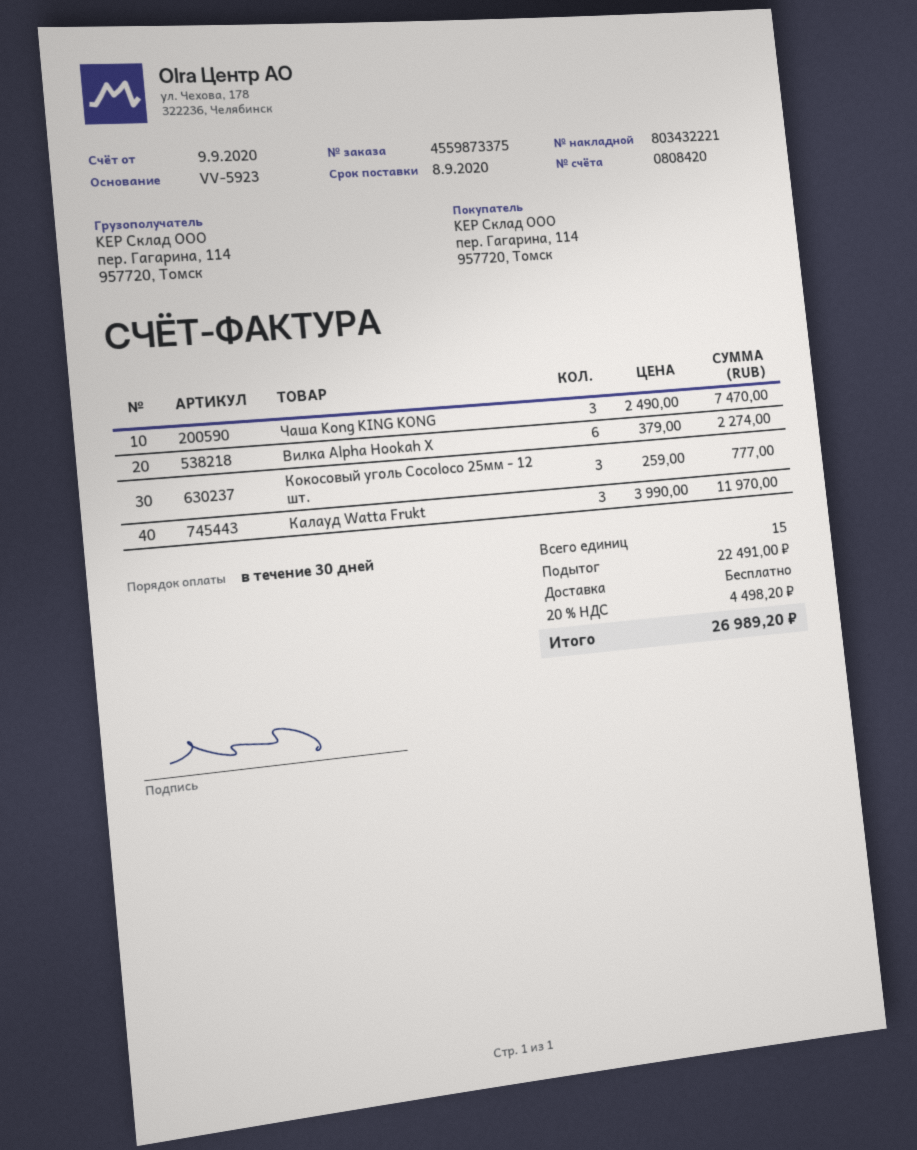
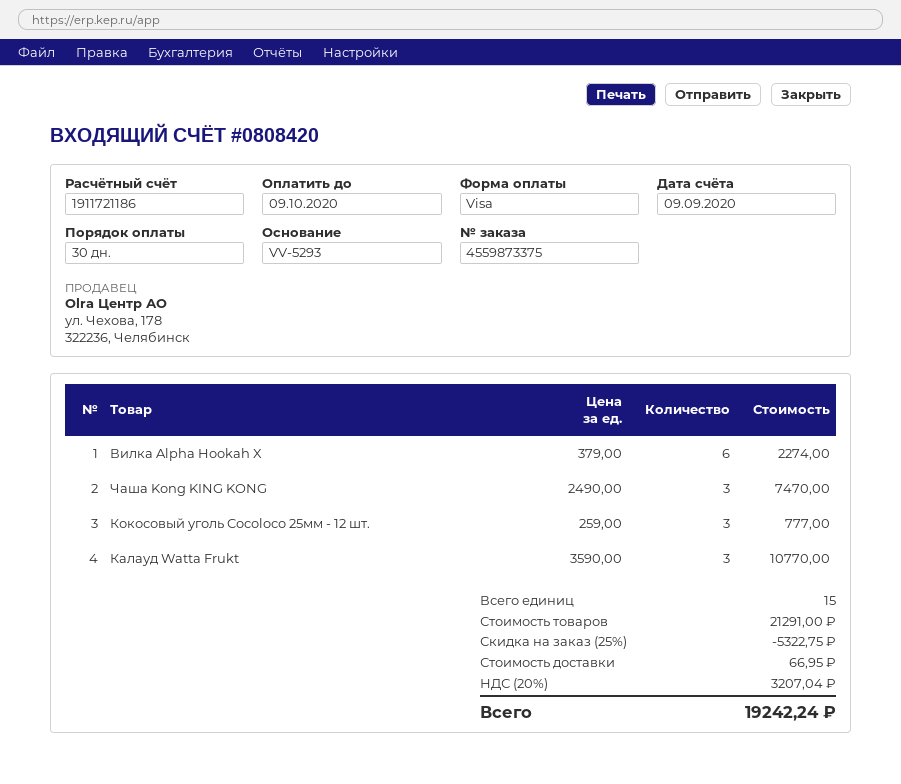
reference: VV-5923 -> VV-5293
Калауд Watta Frukt: 3 x 3990.00 = 11970.00 -> 3 x 3590.00 = 10770.00
subtotal: 22491.00 -> 21291.00
discount: none -> 25% = 5322.75
shipping: 0.00 -> 66.95
tax: 20% = 4498.20 -> 20% = 3207.04
total: 26989.20 -> 19242.24

